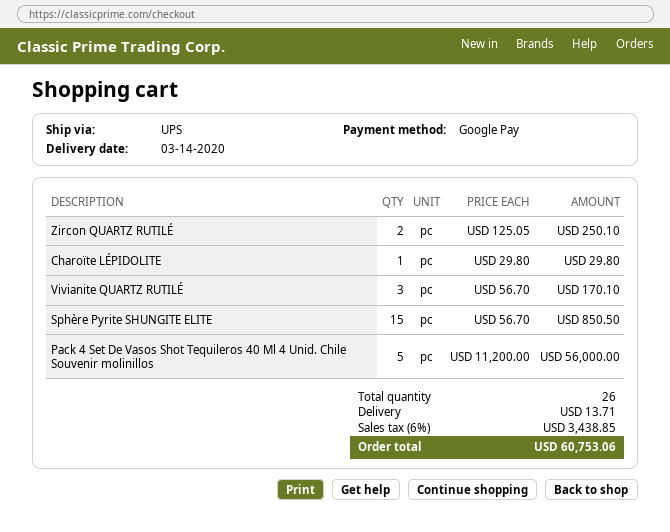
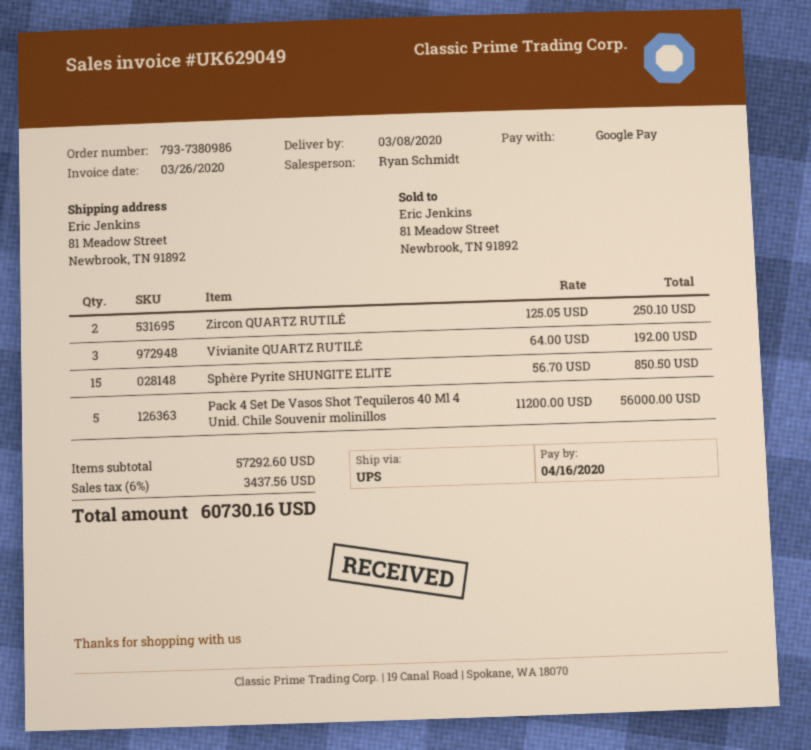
delivery date: 2020-03-14 -> 2020-03-08
Charoïte LÉPIDOLITE: 1 x 29.80 = 29.80 -> none
Vivianite QUARTZ RUTILÉ: 3 x 56.70 = 170.10 -> 3 x 64.00 = 192.00
shipping: 13.71 -> none
tax: 6% = 3438.85 -> 6% = 3437.56
total: 60753.06 -> 60730.16

